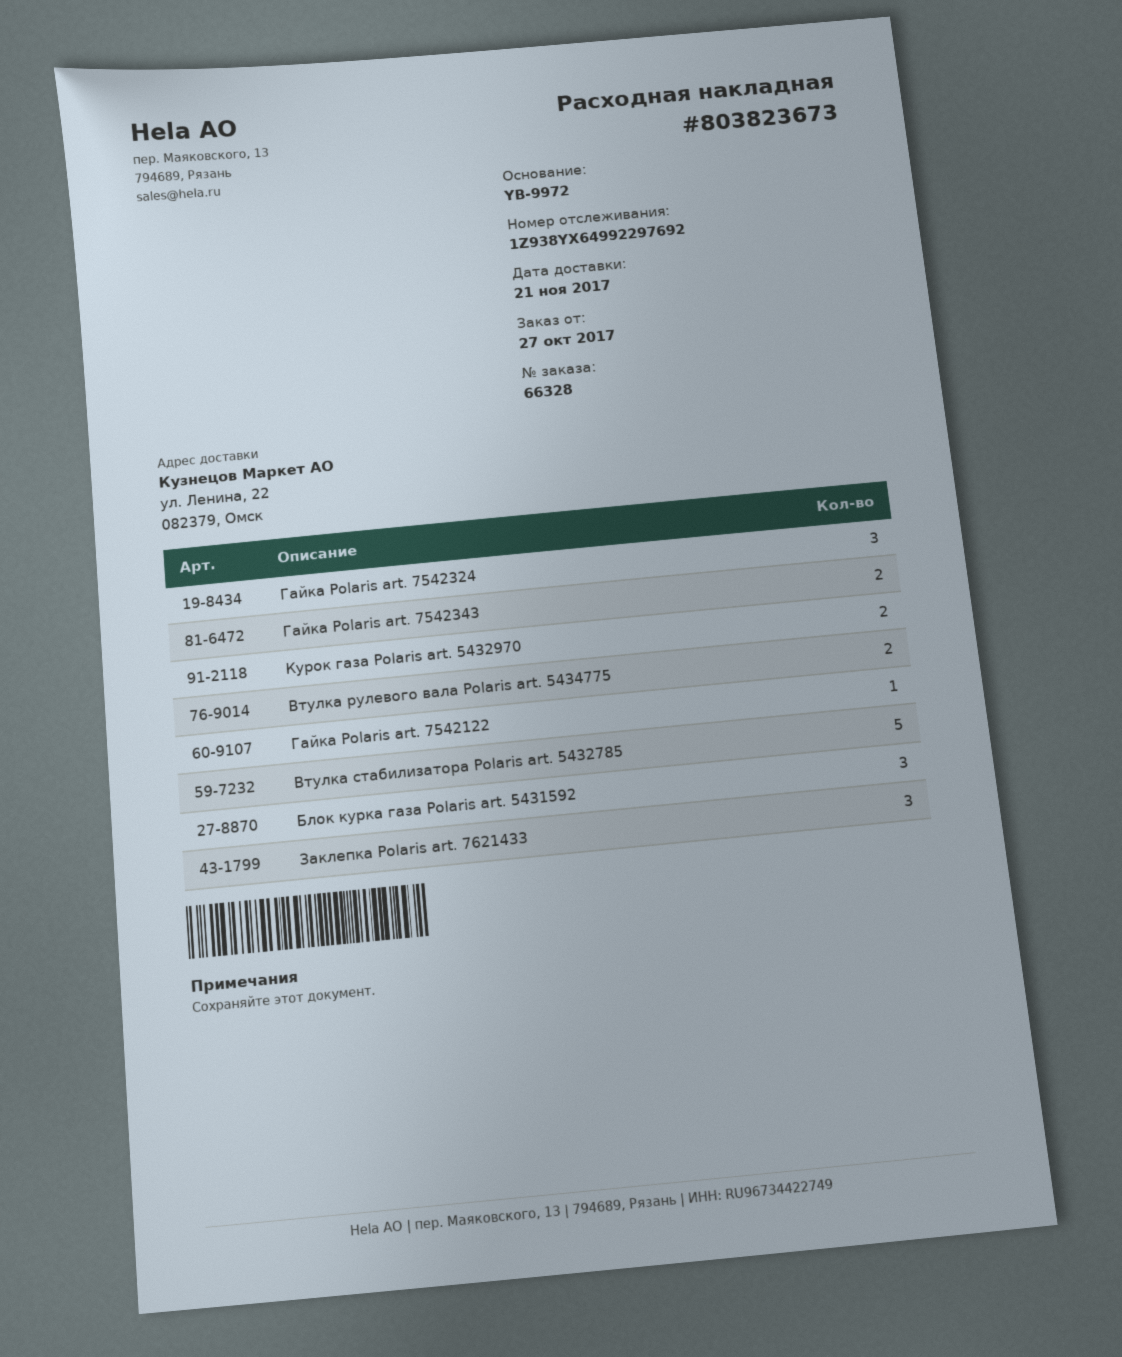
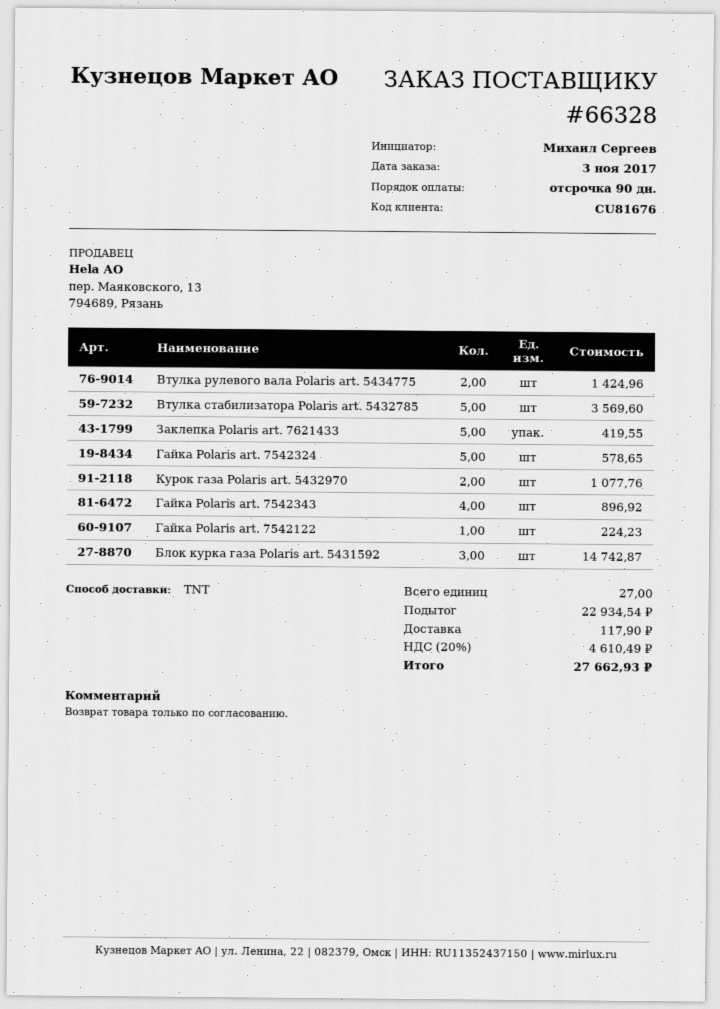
order date: 2017-10-27 -> 2017-11-03
Гайка Polaris art. 7542324: 3 -> 5
Гайка Polaris art. 7542343: 2 -> 4
Заклепка Polaris art. 7621433: 3 -> 5

